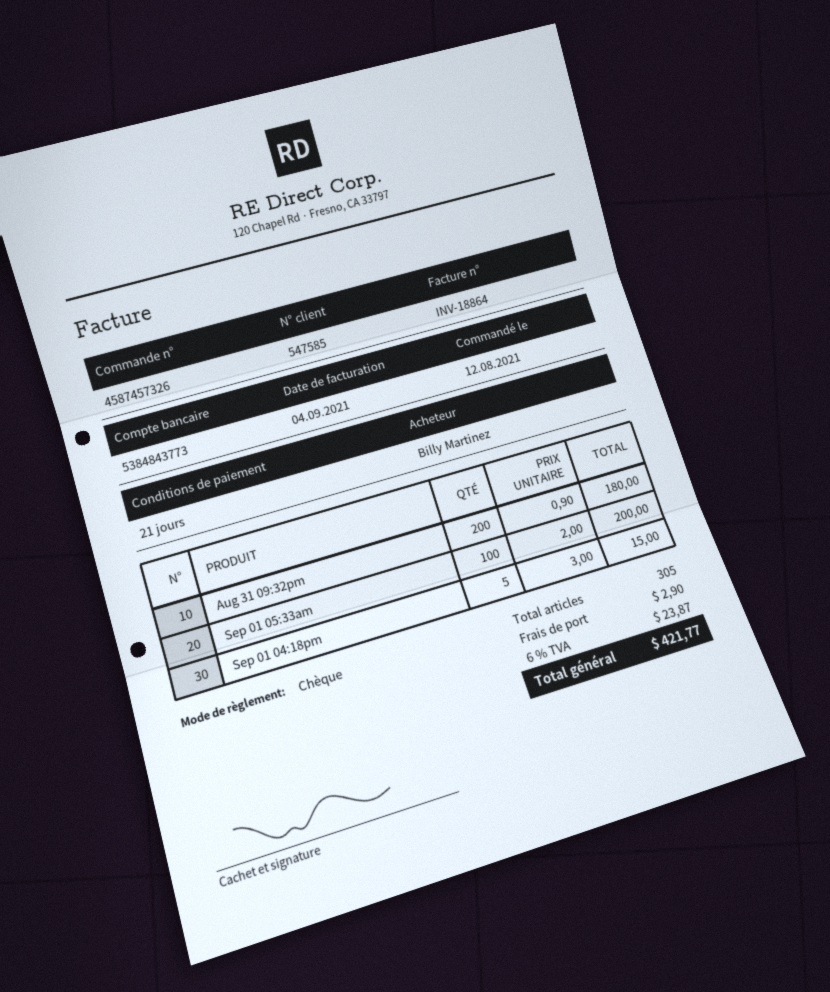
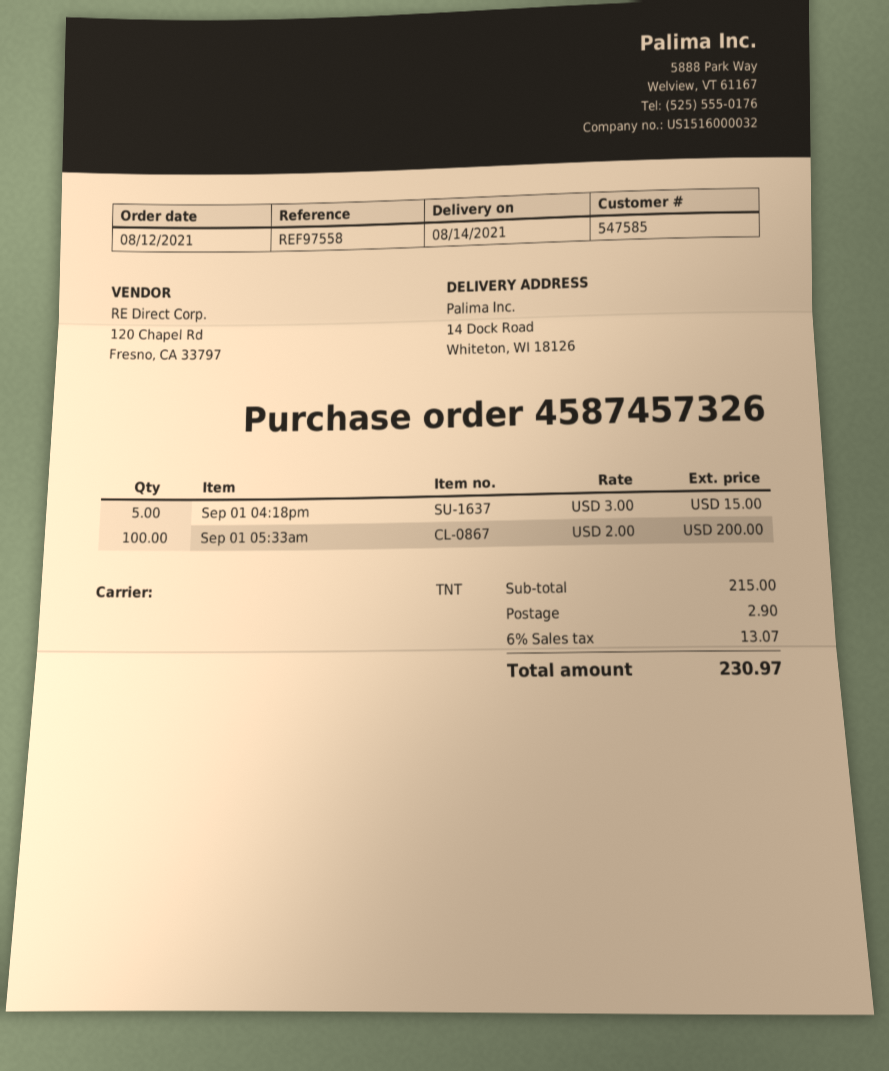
Aug 31 09:32pm: 200 x 0.90 = 180.00 -> none
tax: 6% = 23.87 -> 6% = 13.07
total: 421.77 -> 230.97

